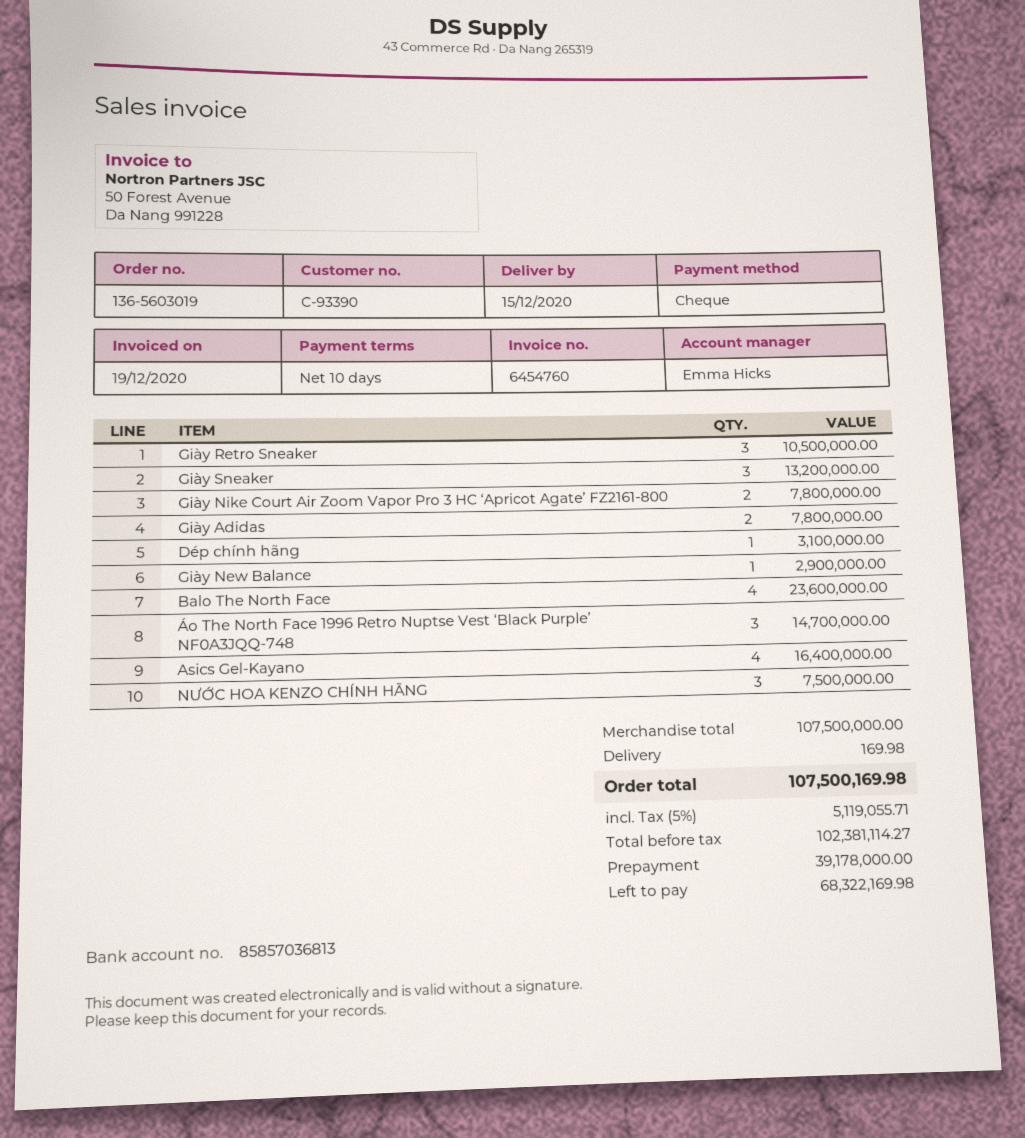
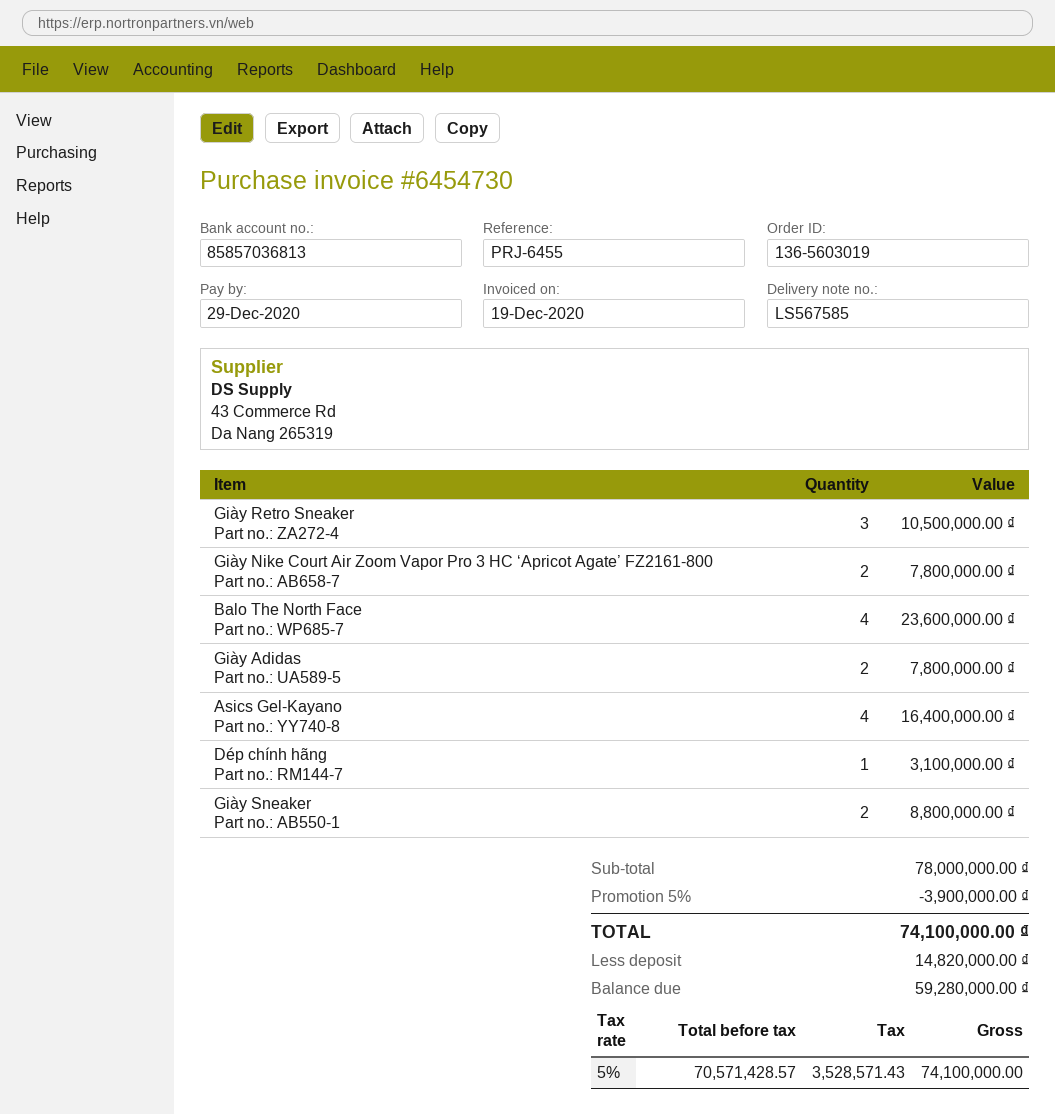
invoice number: 6454760 -> 6454730
Giày Sneaker: 3 for 13200000.00 -> 2 for 8800000.00
Giày New Balance: 1 for 2900000.00 -> none
Áo The North Face 1996 Retro Nuptse Vest ‘Black Purple’ NF0A3JQQ-748: 3 for 14700000.00 -> none
NƯỚC HOA KENZO CHÍNH HÃNG: 3 for 7500000.00 -> none
subtotal: 107500000.00 -> 78000000.00
discount: none -> 5% = 3900000.00
shipping: 169.98 -> none
net: 102381114.27 -> 70571428.57
tax: 5% = 5119055.71 -> 5% = 3528571.43
total: 107500169.98 -> 74100000.00
deposit: 39178000.00 -> 14820000.00
balance: 68322169.98 -> 59280000.00

